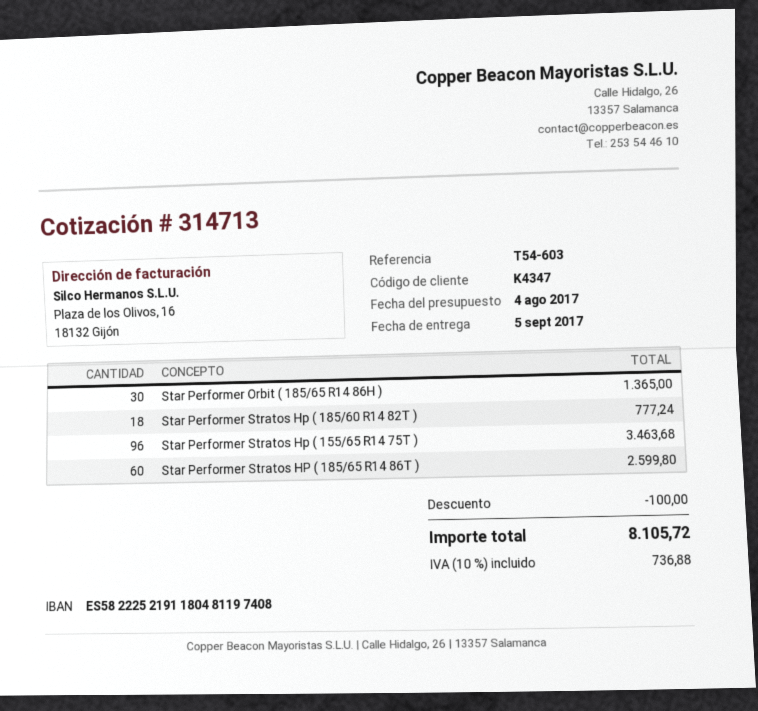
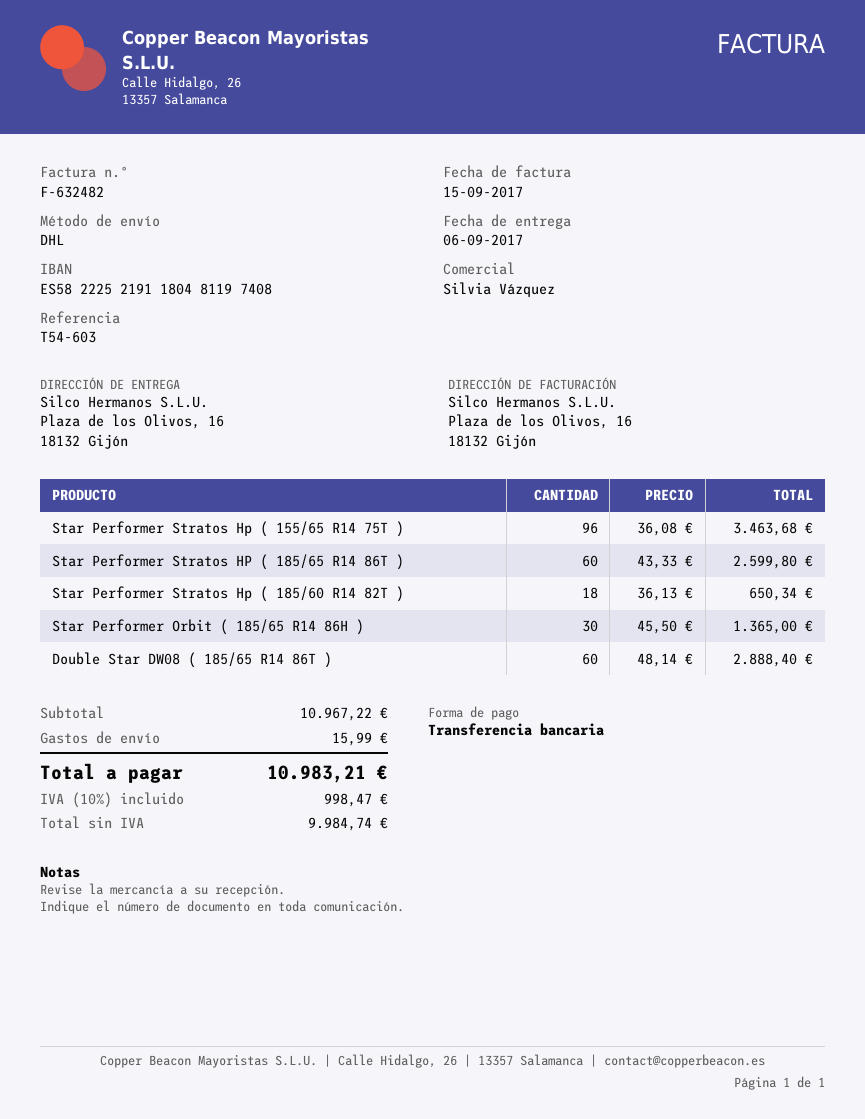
delivery date: 2017-09-05 -> 2017-09-06
Star Performer Stratos Hp ( 185/60 R14 82T ): 18 for 777.24 -> 18 for 650.34
Double Star DW08 ( 185/65 R14 86T ): none -> 60 for 2888.40
discount: 100.00 -> none
shipping: none -> 15.99
tax: 10% = 736.88 -> 10% = 998.47
total: 8105.72 -> 10983.21

